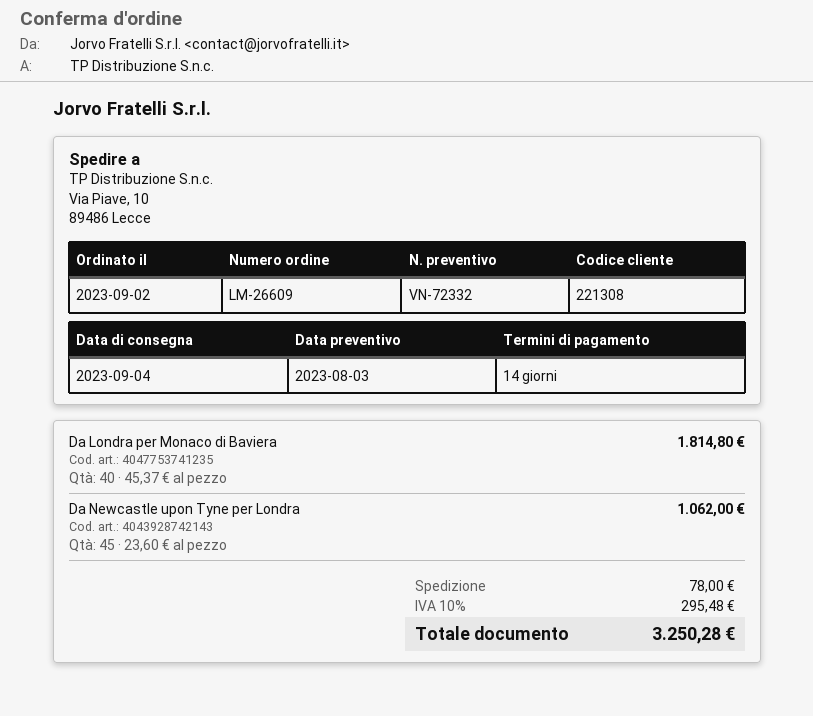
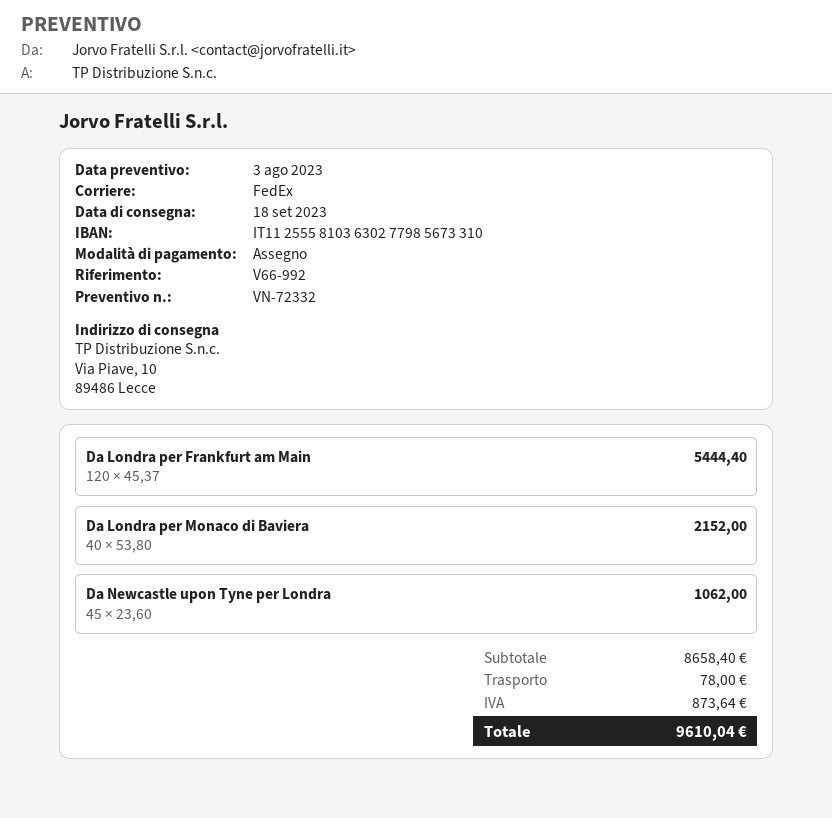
delivery date: 2023-09-04 -> 2023-09-18
Da Londra per Monaco di Baviera: 40 x 45.37 = 1814.80 -> 40 x 53.80 = 2152.00
Da Londra per Frankfurt am Main: none -> 120 x 45.37 = 5444.40
tax: 295.48 -> 873.64
total: 3250.28 -> 9610.04

